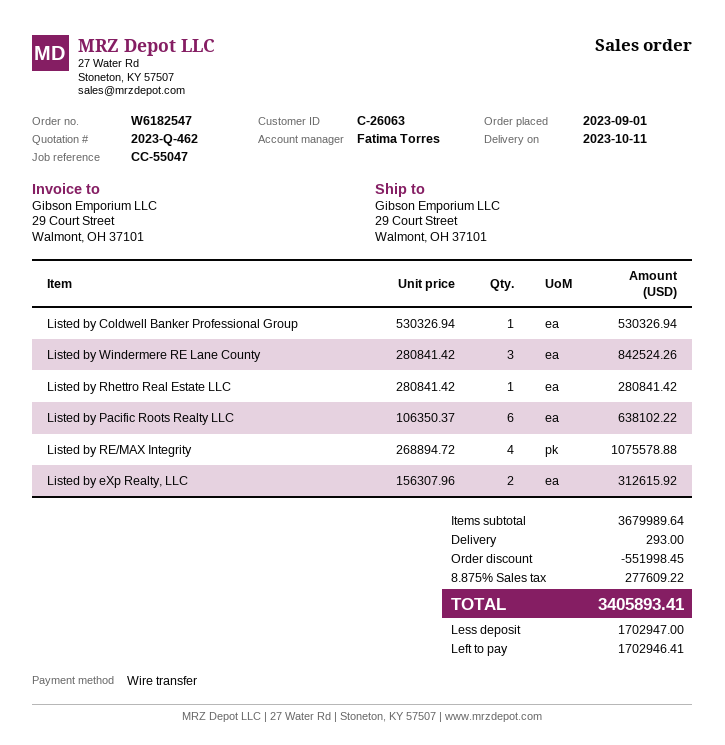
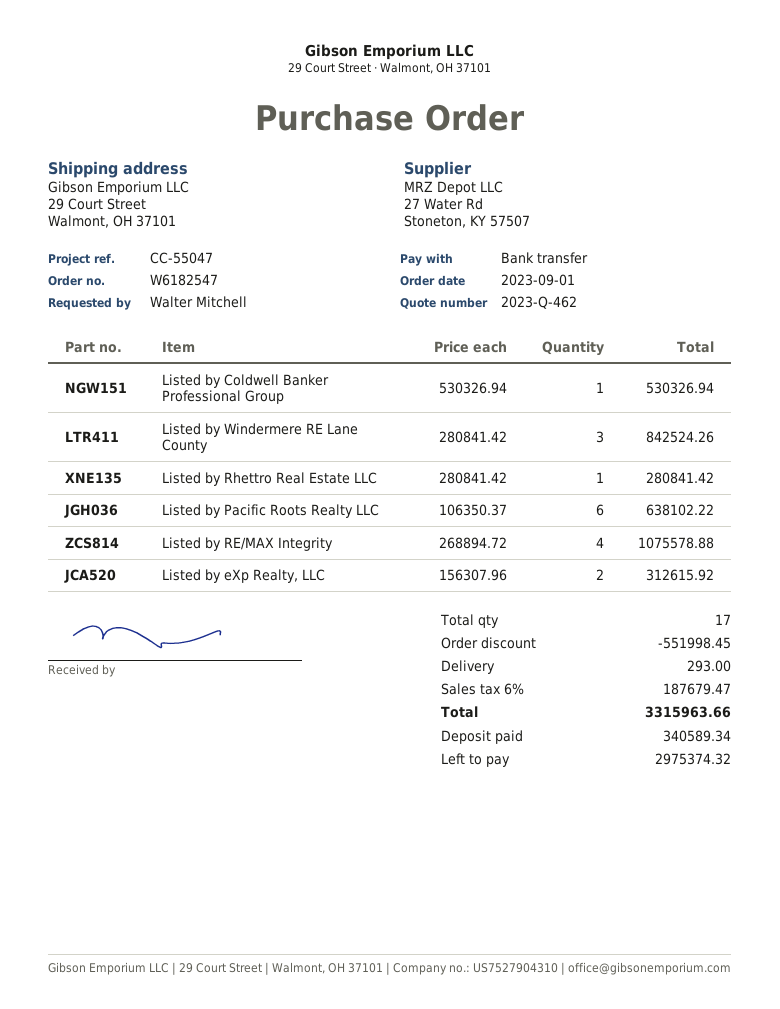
tax: 8.875% = 277609.22 -> 6% = 187679.47
total: 3405893.41 -> 3315963.66
deposit: 1702947.00 -> 340589.34
balance: 1702946.41 -> 2975374.32

